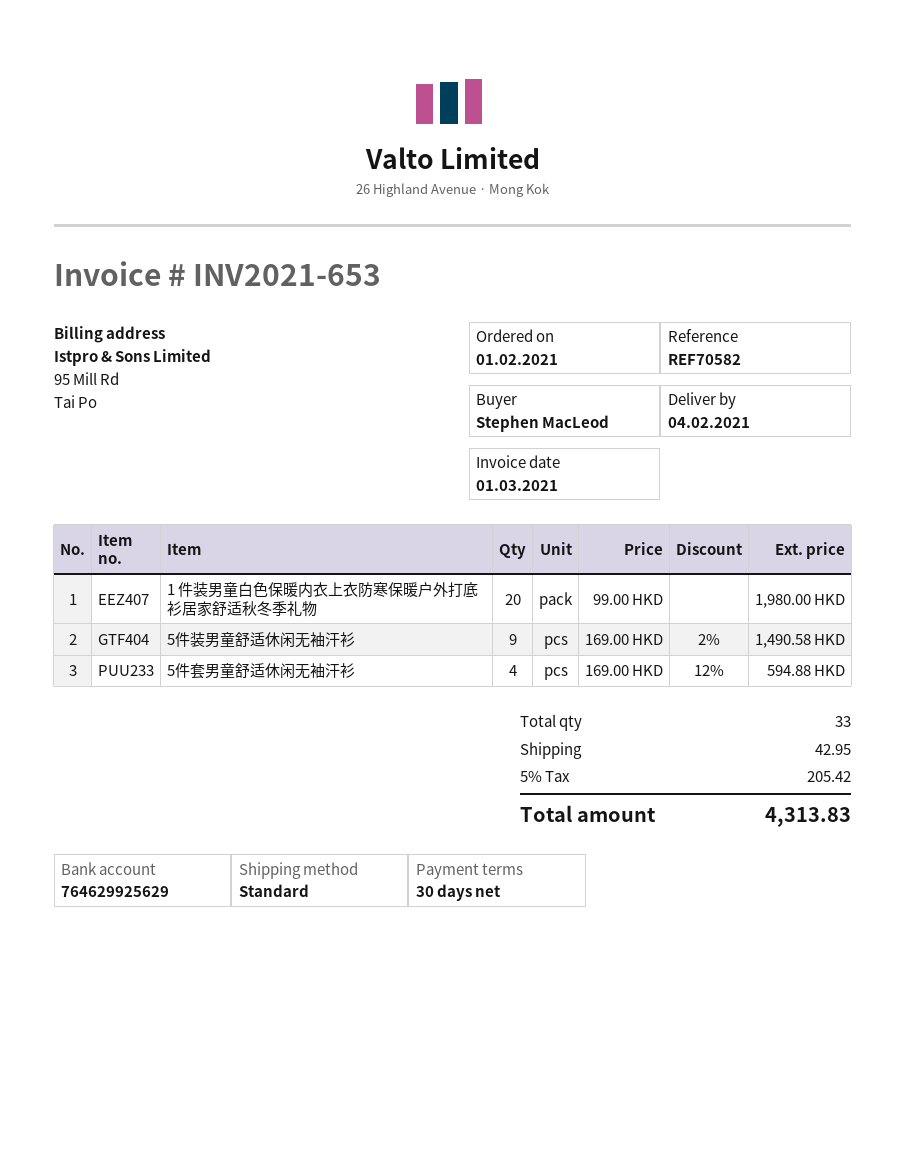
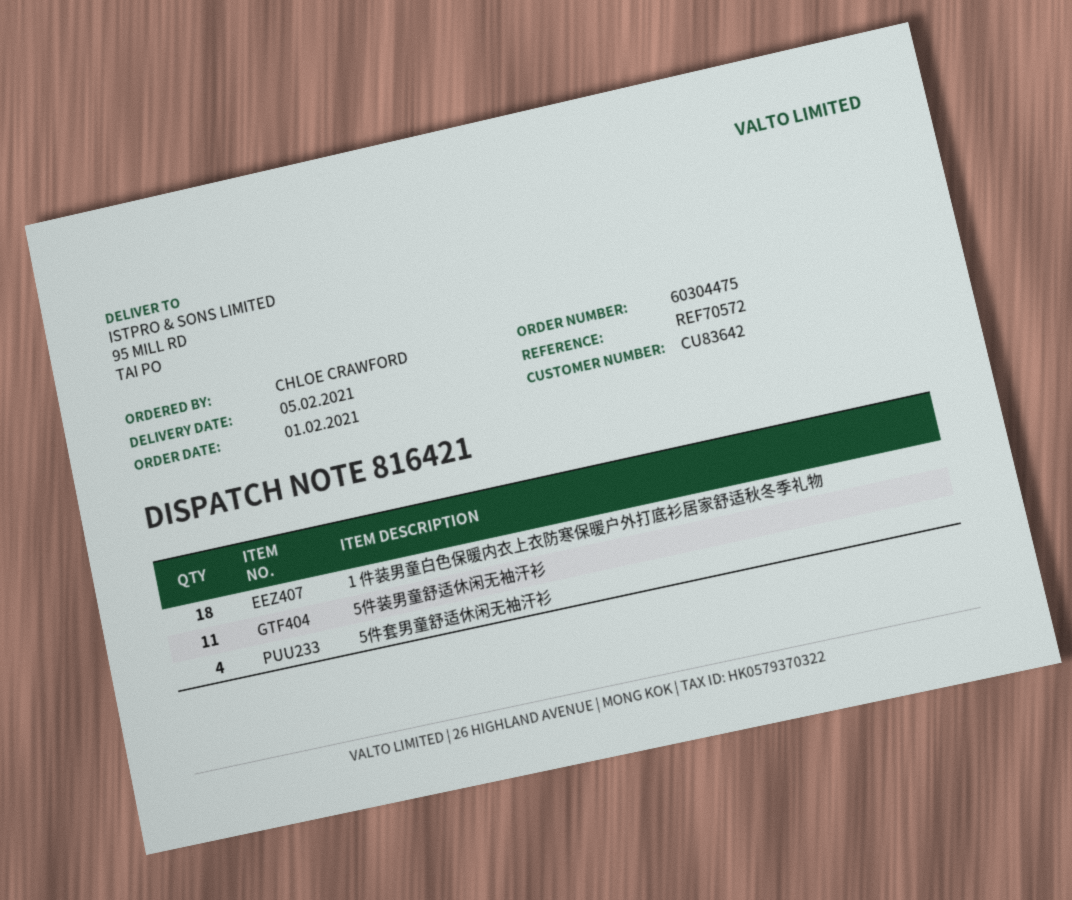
delivery date: 2021-02-04 -> 2021-02-05
reference: REF70582 -> REF70572
ordered by: Stephen MacLeod -> CHLOE CRAWFORD
1 件装男童白色保暖内衣上衣防寒保暖户外打底衫居家舒适秋冬季礼物: 20 -> 18
5件装男童舒适休闲无袖汗衫: 9 -> 11

